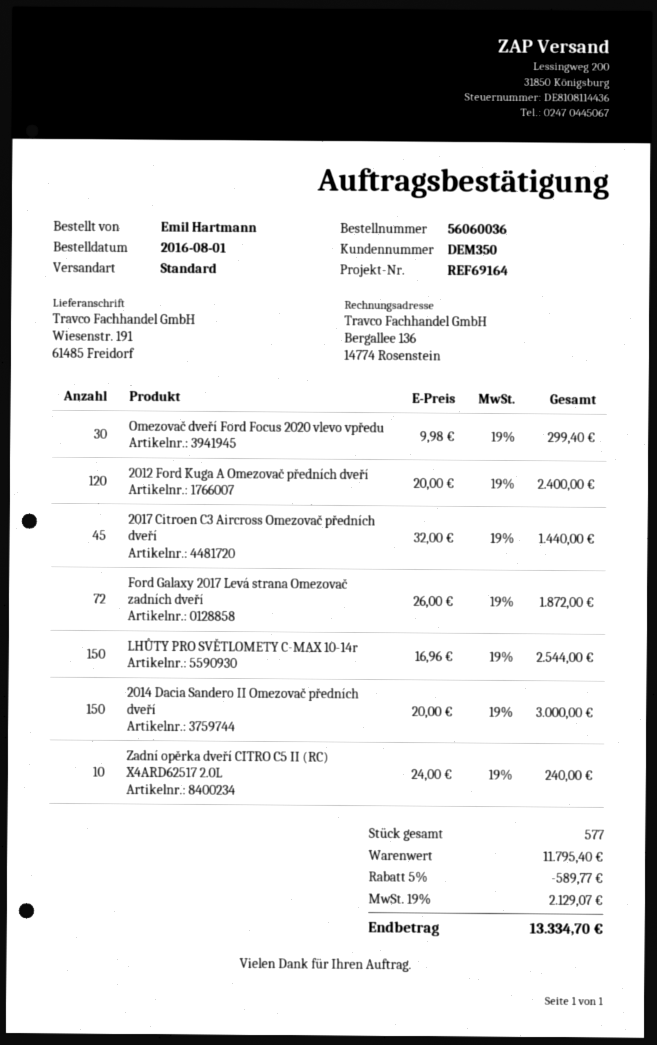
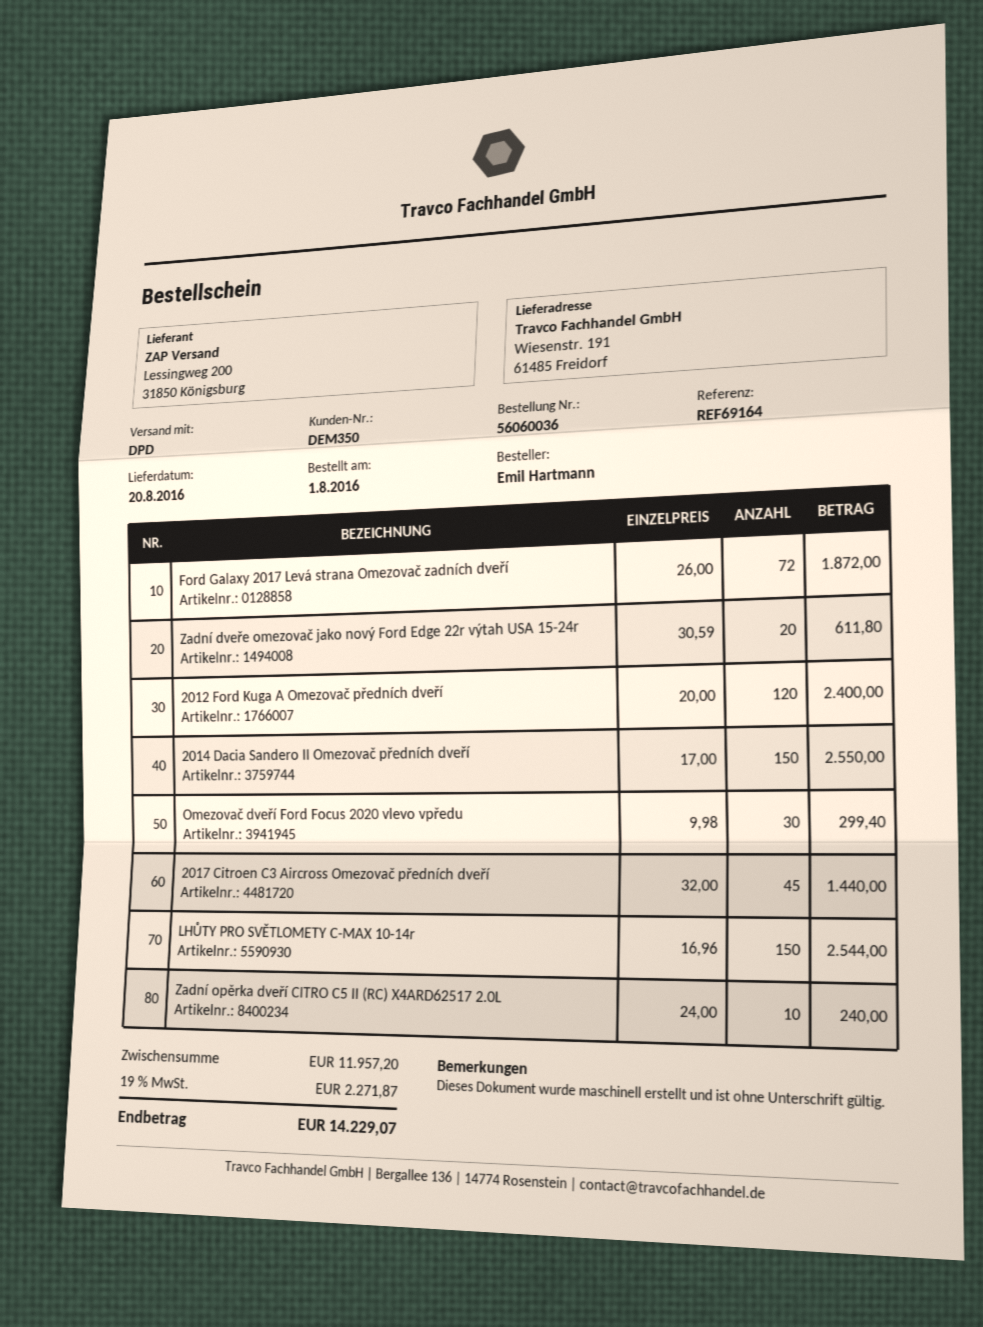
shipping method: standard -> DPD
2014 Dacia Sandero II Omezovač předních dveří: 150 x 20.00 = 3000.00 -> 150 x 17.00 = 2550.00
Zadní dveře omezovač jako nový Ford Edge 22r výtah USA 15-24r: none -> 20 x 30.59 = 611.80
subtotal: 11795.40 -> 11957.20
discount: 5% = 589.77 -> none
tax: 19% = 2129.07 -> 19% = 2271.87
total: 13334.70 -> 14229.07

